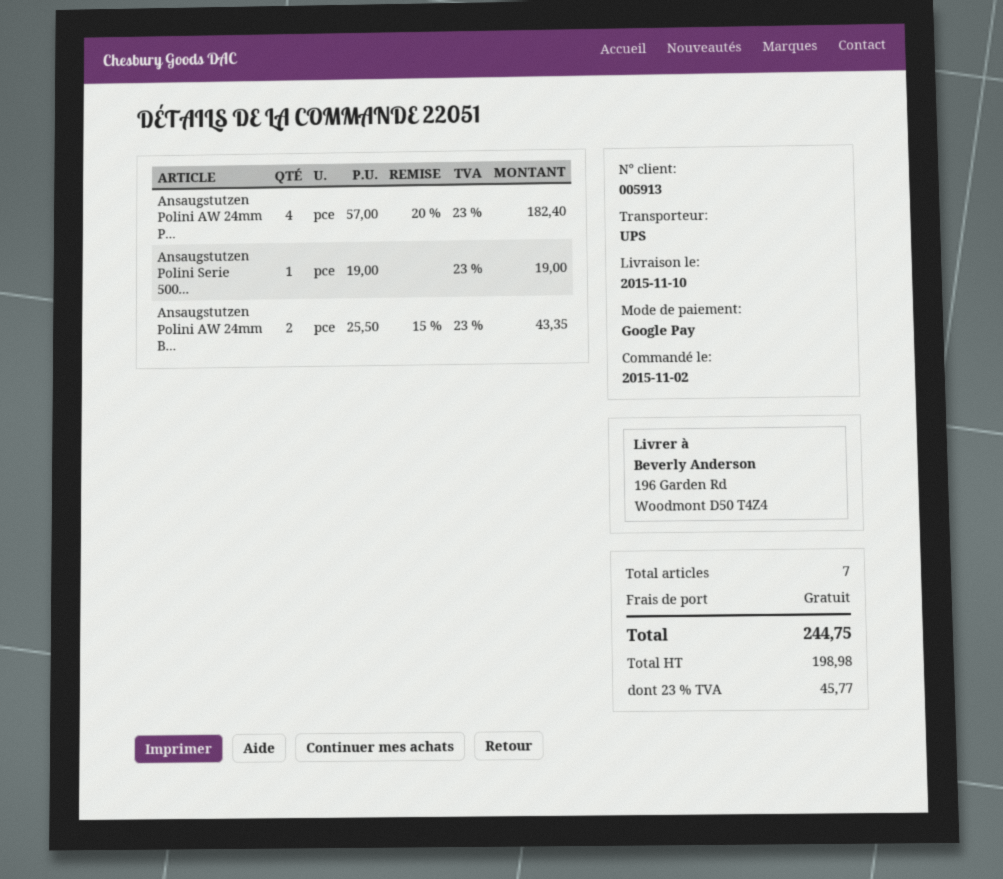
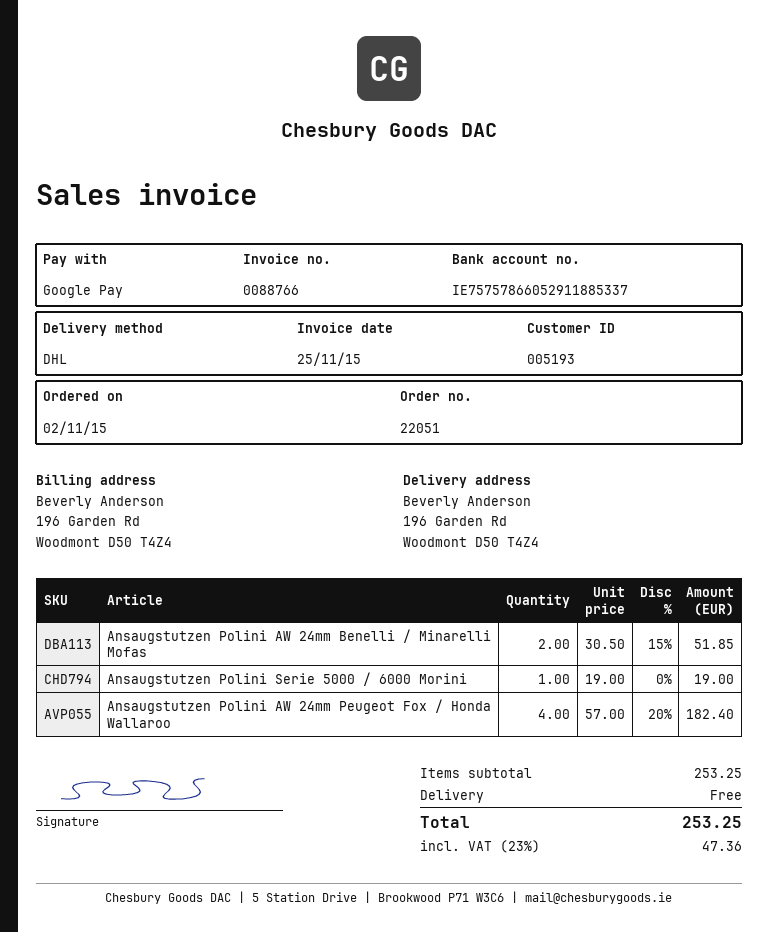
customer number: 005913 -> 005193
shipping method: UPS -> DHL
Ansaugstutzen Polini AW 24mm B...: 2 x 25.50 - 15% = 43.35 -> 2 x 30.50 - 15% = 51.85
tax: 23% = 45.77 -> 23% = 47.36
total: 244.75 -> 253.25

